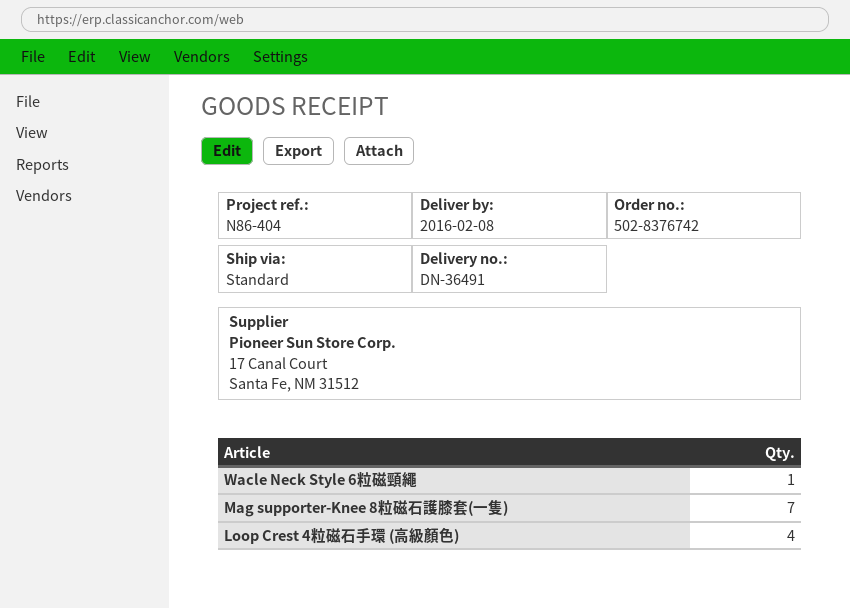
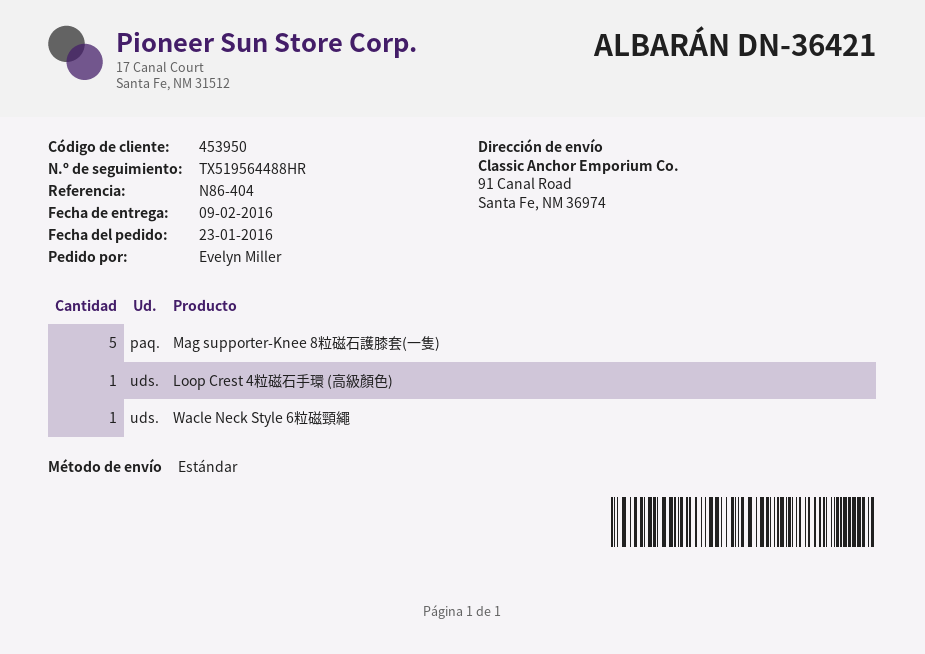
delivery note number: DN-36491 -> DN-36421
delivery date: 2016-02-08 -> 2016-02-09
Mag supporter-Knee 8粒磁石護膝套(一隻): 7 -> 5
Loop Crest 4粒磁石手環 (高級顏色): 4 -> 1

